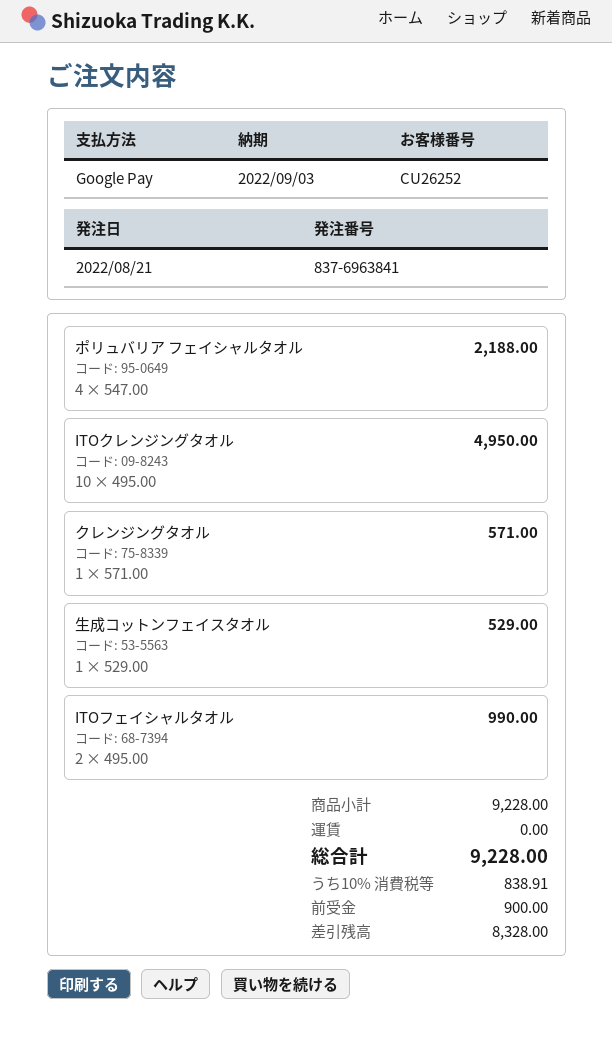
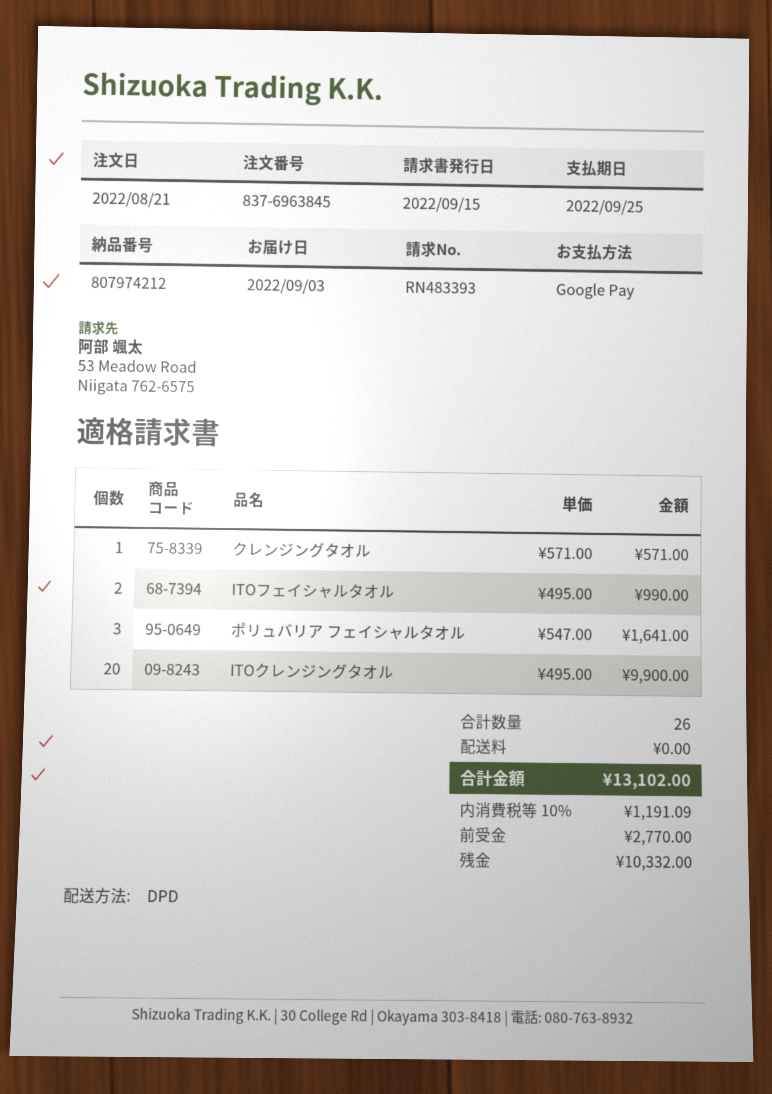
order number: 837-6963841 -> 837-6963845
ポリュバリア フェイシャルタオル: 4 x 547.00 = 2188.00 -> 3 x 547.00 = 1641.00
ITOクレンジングタオル: 10 x 495.00 = 4950.00 -> 20 x 495.00 = 9900.00
生成コットンフェイスタオル: 1 x 529.00 = 529.00 -> none
tax: 10% = 838.91 -> 10% = 1191.09
total: 9228.00 -> 13102.00
deposit: 900.00 -> 2770.00
balance: 8328.00 -> 10332.00

